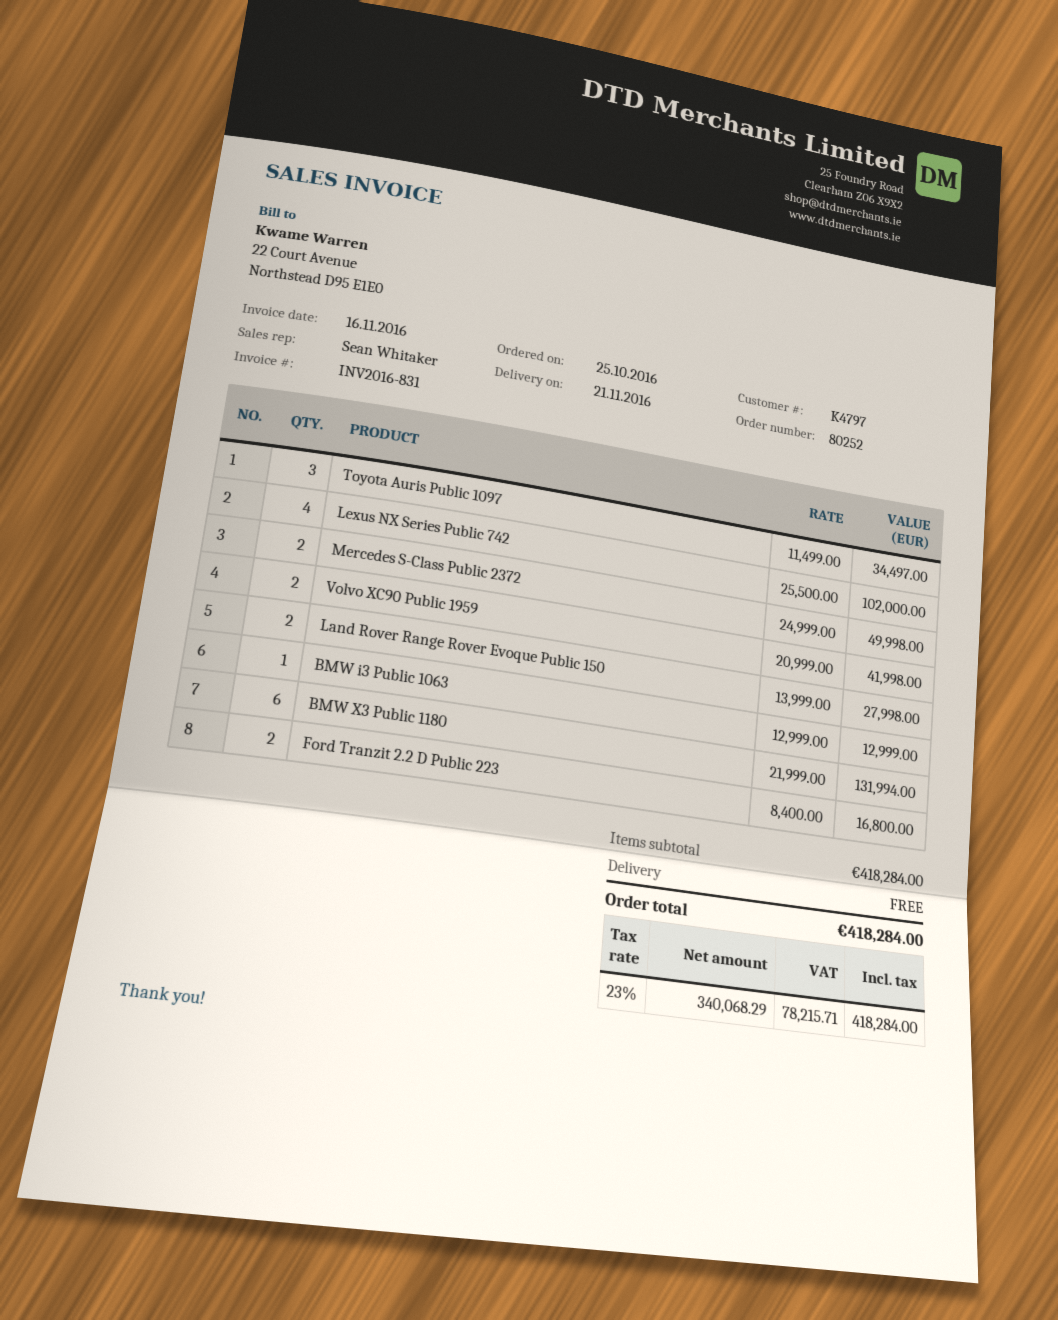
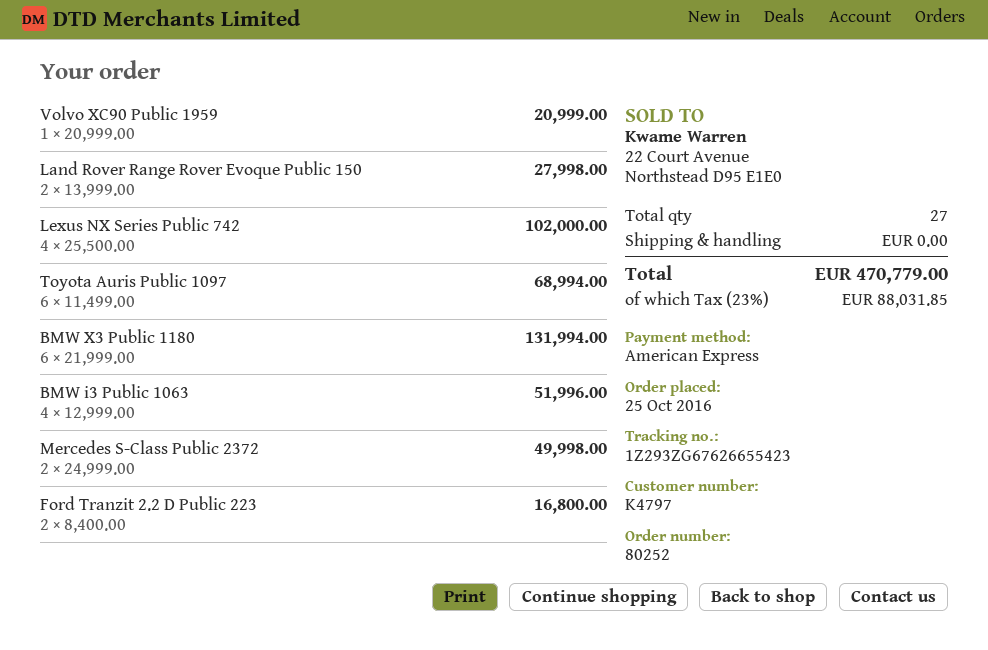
Toyota Auris Public 1097: 3 x 11499.00 = 34497.00 -> 6 x 11499.00 = 68994.00
Volvo XC90 Public 1959: 2 x 20999.00 = 41998.00 -> 1 x 20999.00 = 20999.00
BMW i3 Public 1063: 1 x 12999.00 = 12999.00 -> 4 x 12999.00 = 51996.00
tax: 23% = 78215.71 -> 23% = 88031.85
total: 418284.00 -> 470779.00

